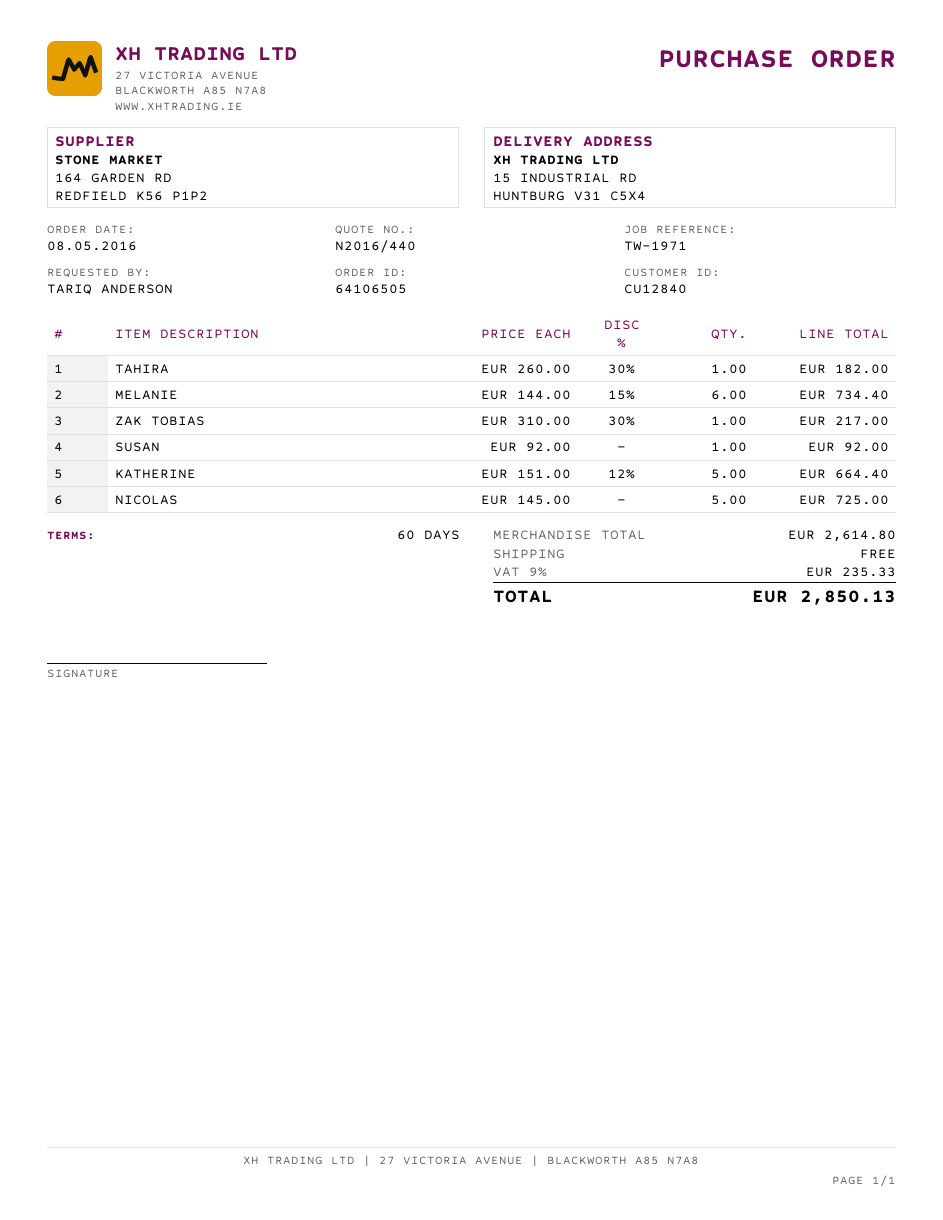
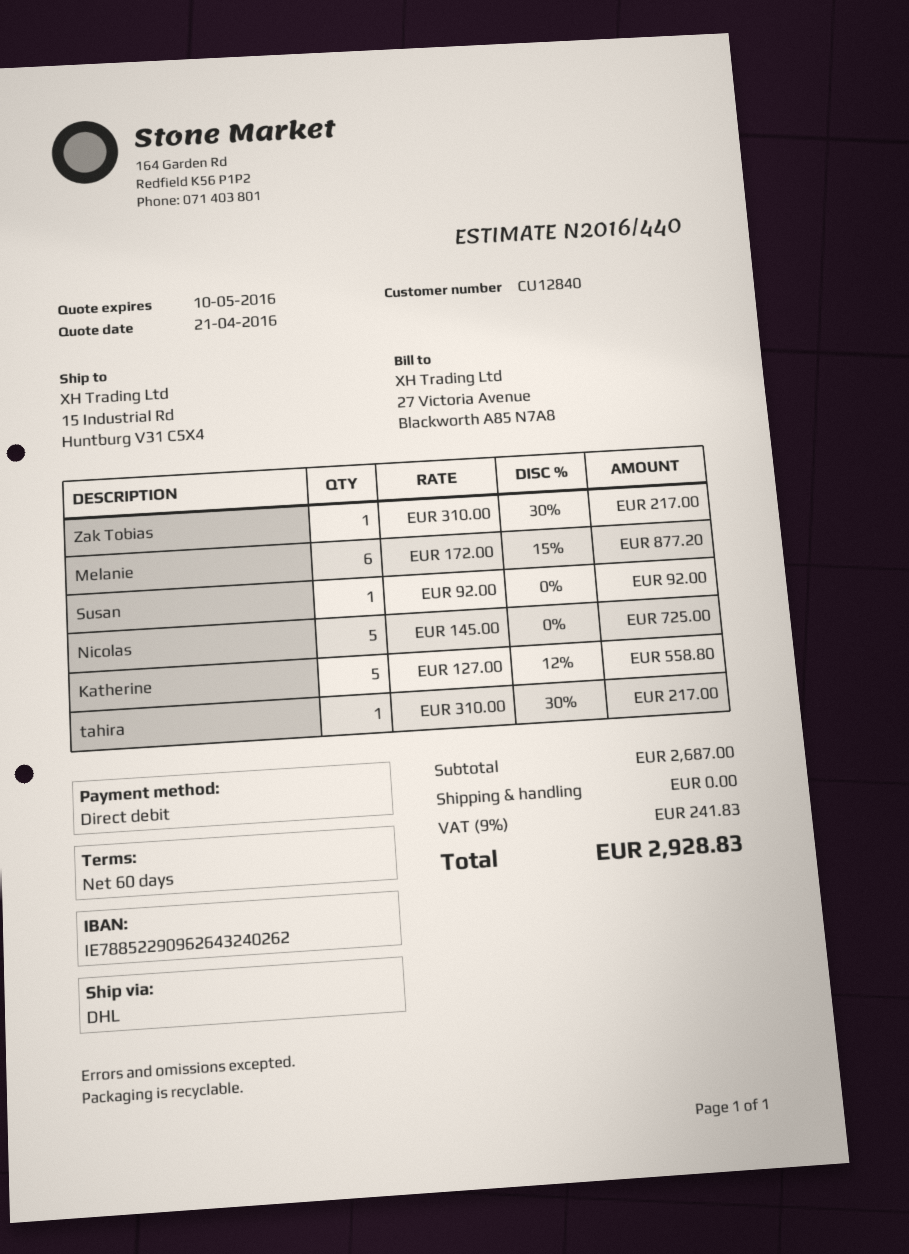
TAHIRA: 1 x 260.00 - 30% = 182.00 -> 1 x 310.00 - 30% = 217.00
MELANIE: 6 x 144.00 - 15% = 734.40 -> 6 x 172.00 - 15% = 877.20
KATHERINE: 5 x 151.00 - 12% = 664.40 -> 5 x 127.00 - 12% = 558.80
subtotal: 2614.80 -> 2687.00
tax: 9% = 235.33 -> 9% = 241.83
total: 2850.13 -> 2928.83

